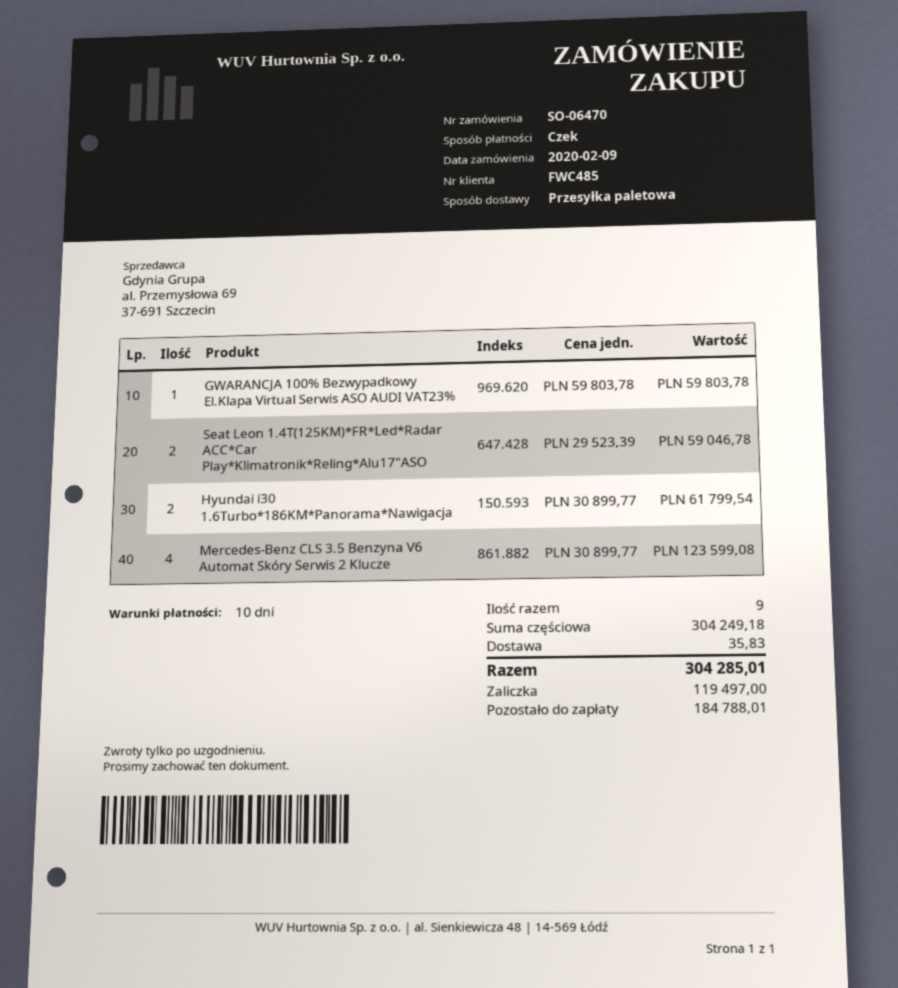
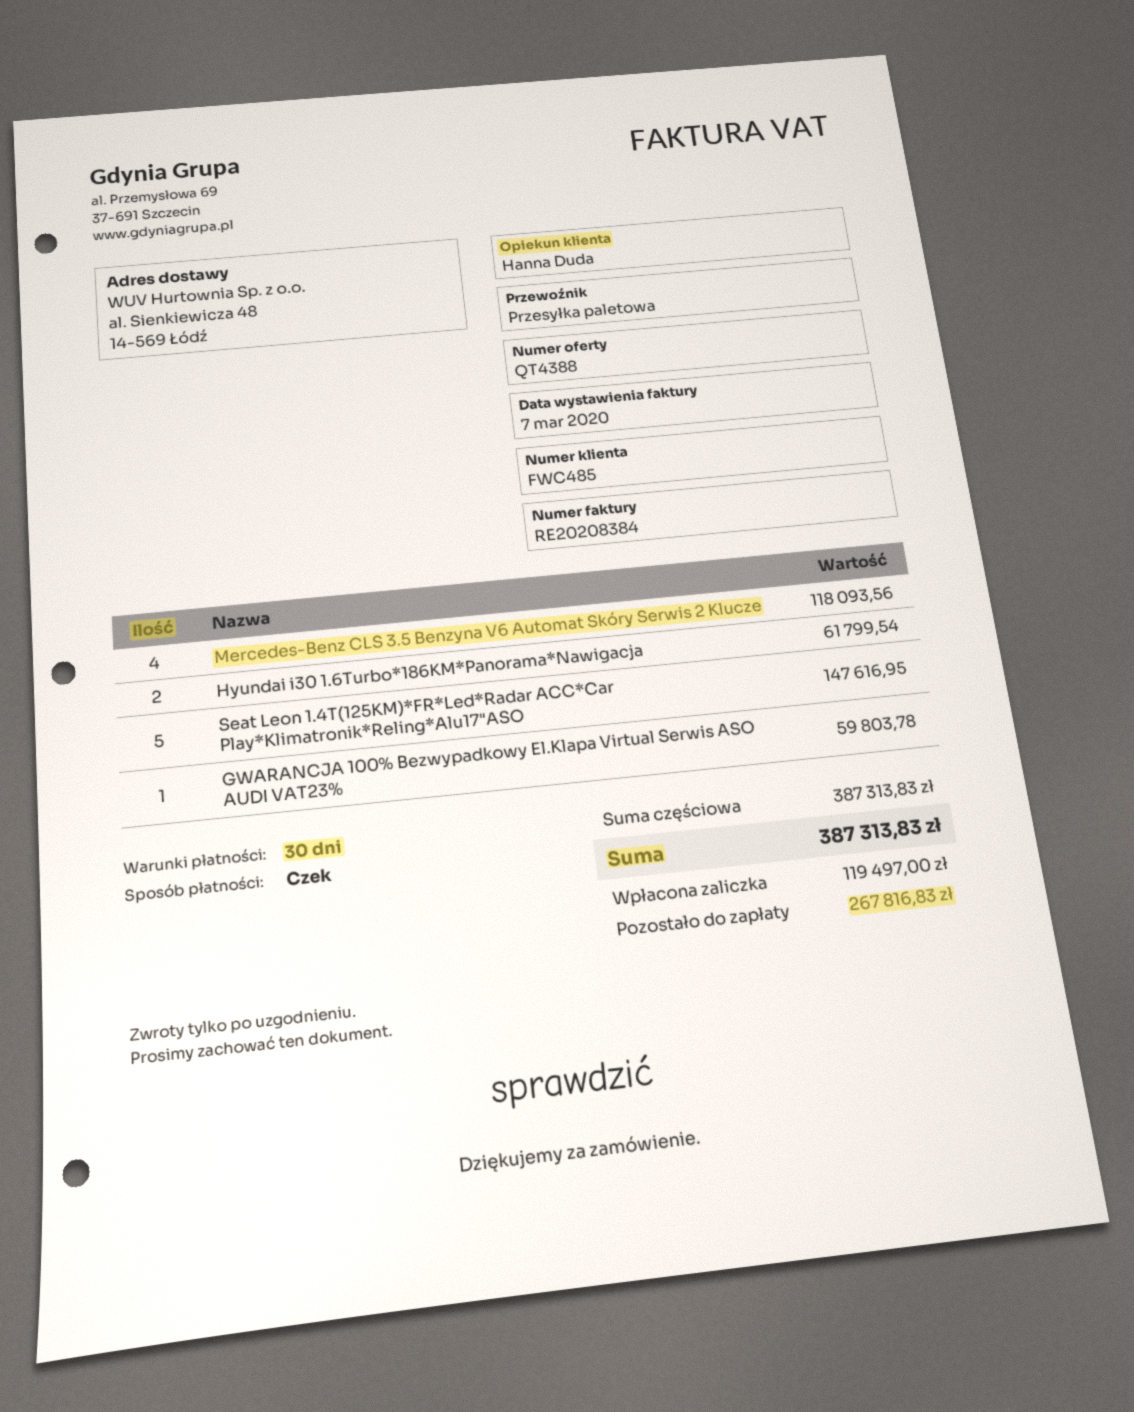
payment terms: 10 days -> 30 days
Seat Leon 1.4T(125KM)*FR*Led*Radar ACC*Car Play*Klimatronik*Reling*Alu17"ASO: 2 for 59046.78 -> 5 for 147616.95
Mercedes-Benz CLS 3.5 Benzyna V6 Automat Skóry Serwis 2 Klucze: 4 for 123599.08 -> 4 for 118093.56
subtotal: 304249.18 -> 387313.83
shipping: 35.83 -> none
total: 304285.01 -> 387313.83
balance: 184788.01 -> 267816.83

